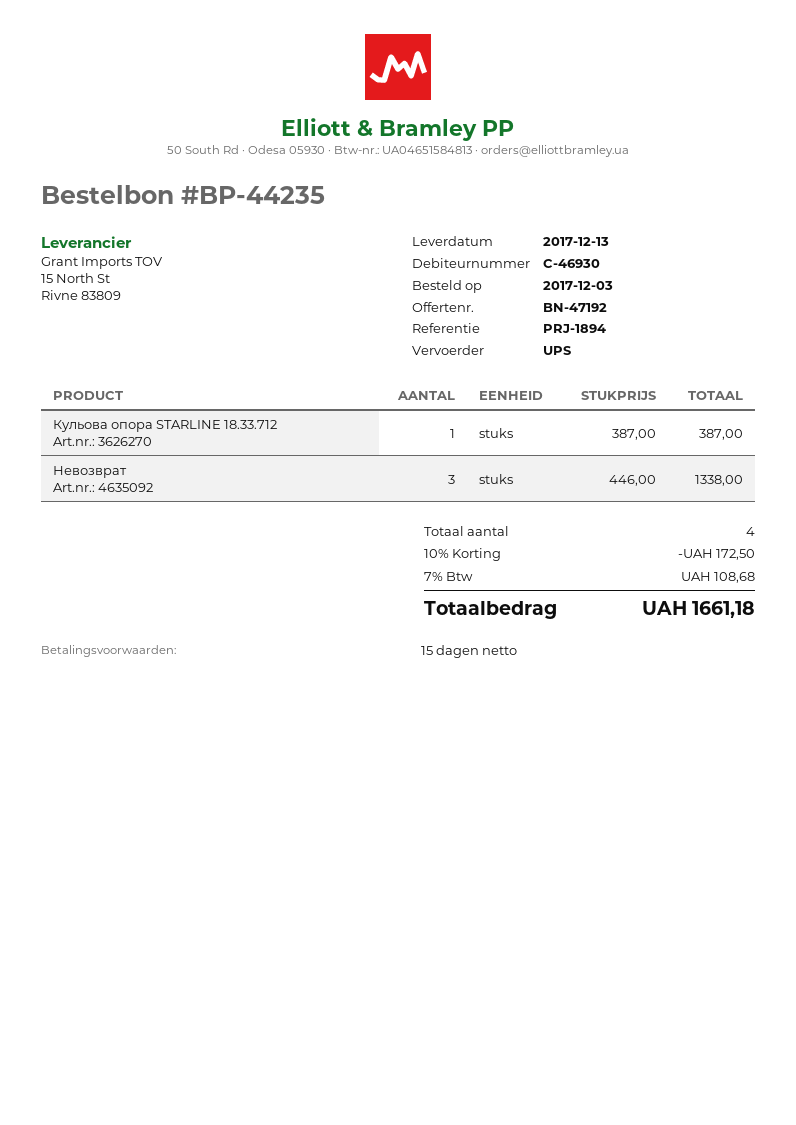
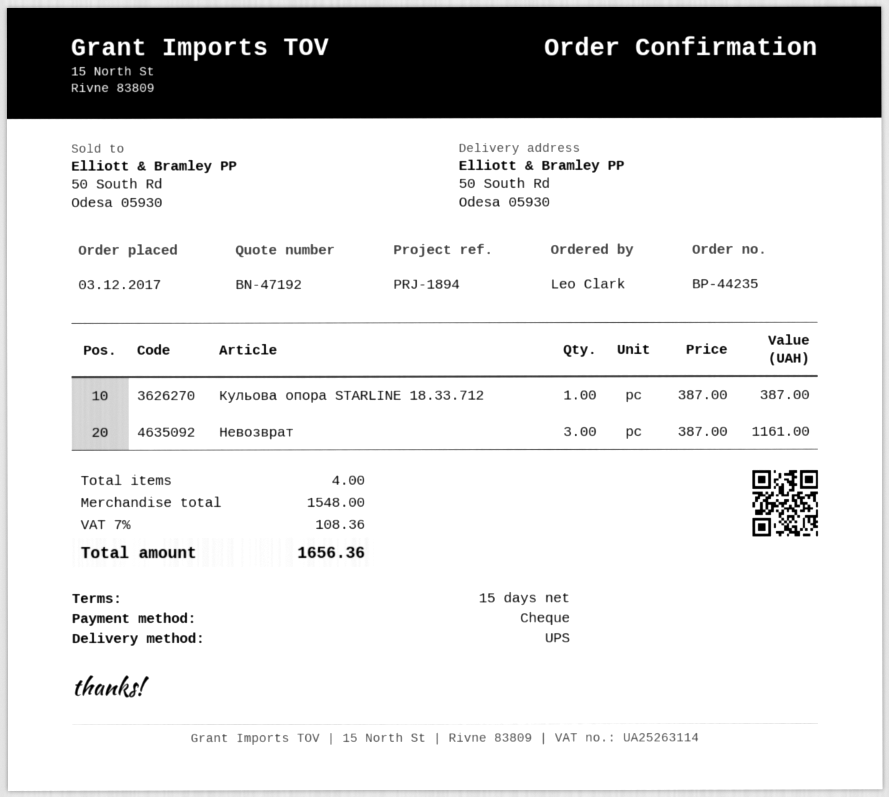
Невозврат: 3 x 446.00 = 1338.00 -> 3 x 387.00 = 1161.00
discount: 10% = 172.50 -> none
tax: 7% = 108.68 -> 7% = 108.36
total: 1661.18 -> 1656.36

